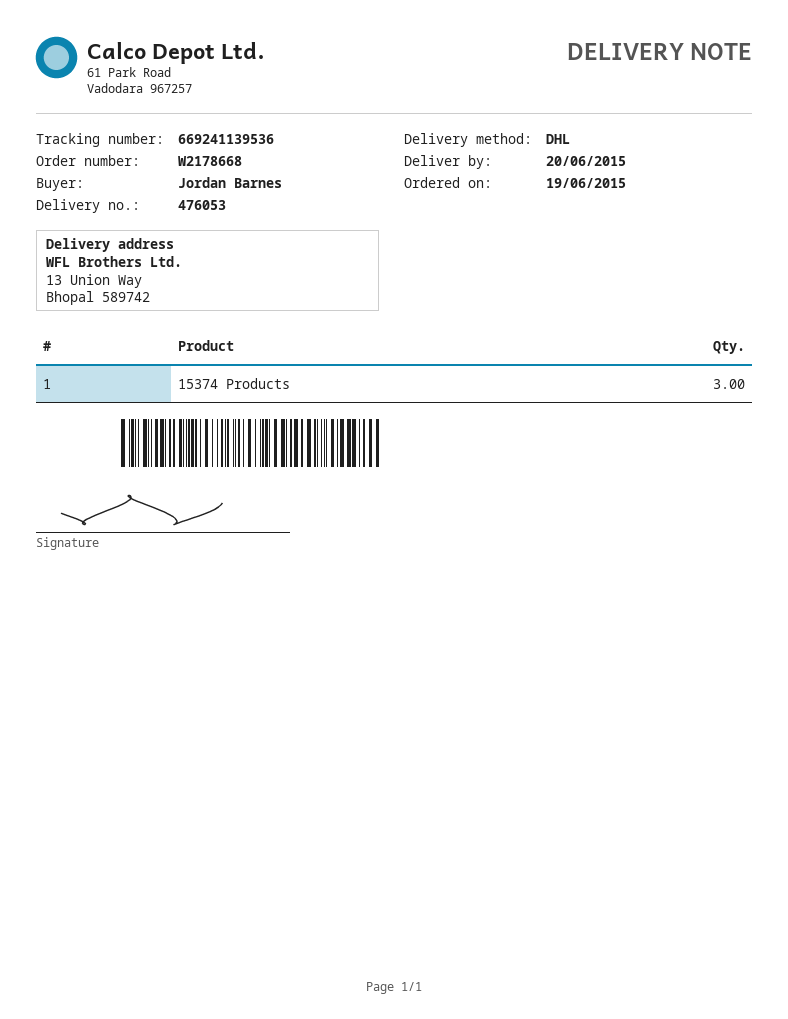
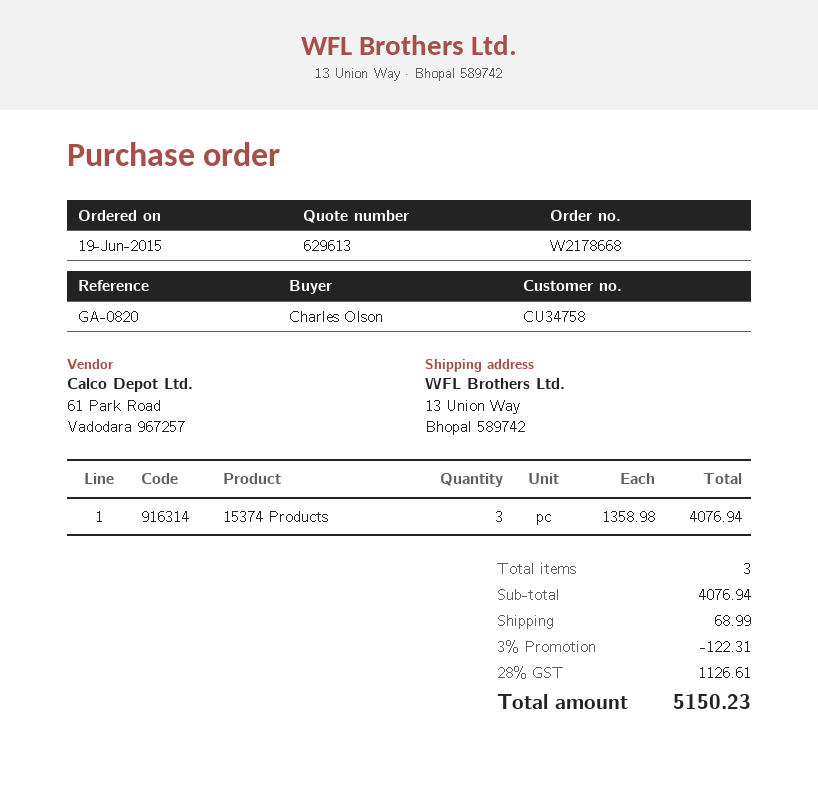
ordered by: Jordan Barnes -> Charles Olson

